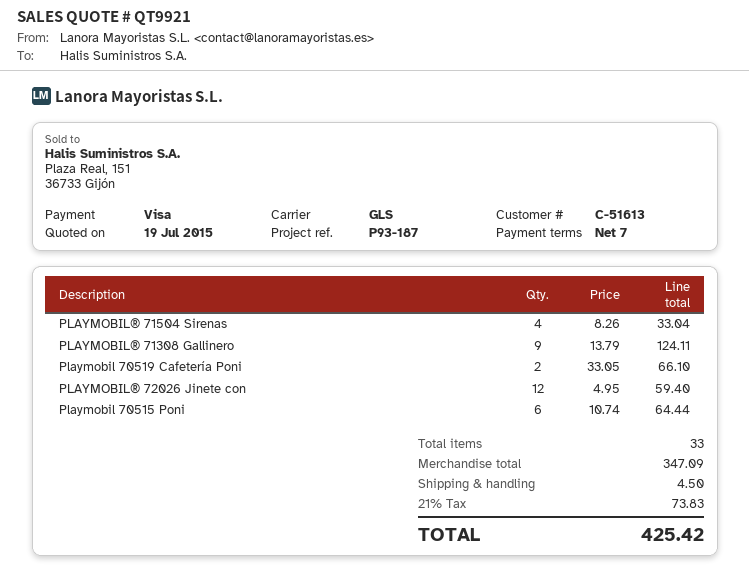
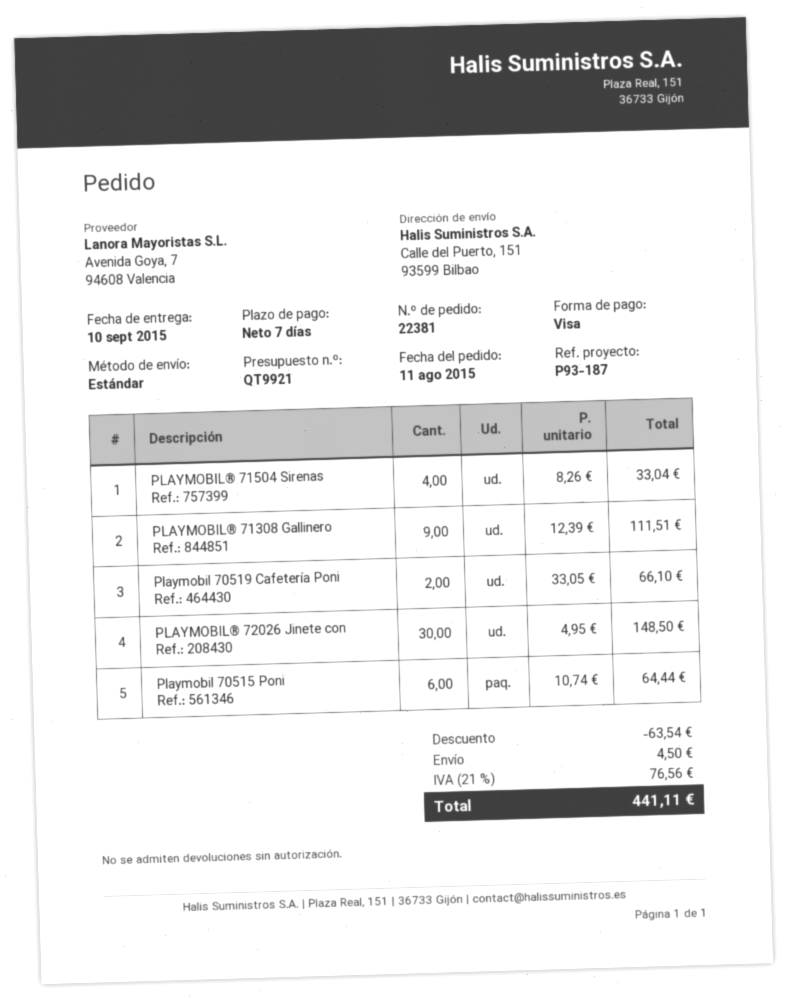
shipping method: GLS -> standard
PLAYMOBIL® 71308 Gallinero: 9 x 13.79 = 124.11 -> 9 x 12.39 = 111.51
PLAYMOBIL® 72026 Jinete con: 12 x 4.95 = 59.40 -> 30 x 4.95 = 148.50
discount: none -> 63.54
tax: 21% = 73.83 -> 21% = 76.56
total: 425.42 -> 441.11

